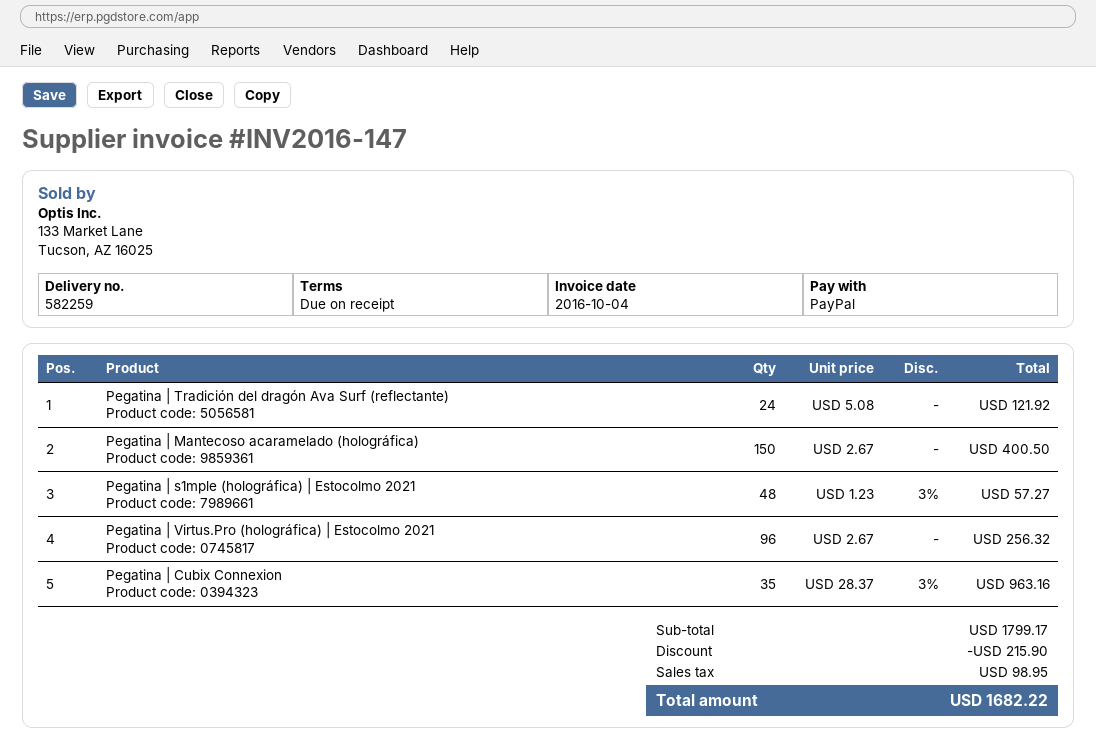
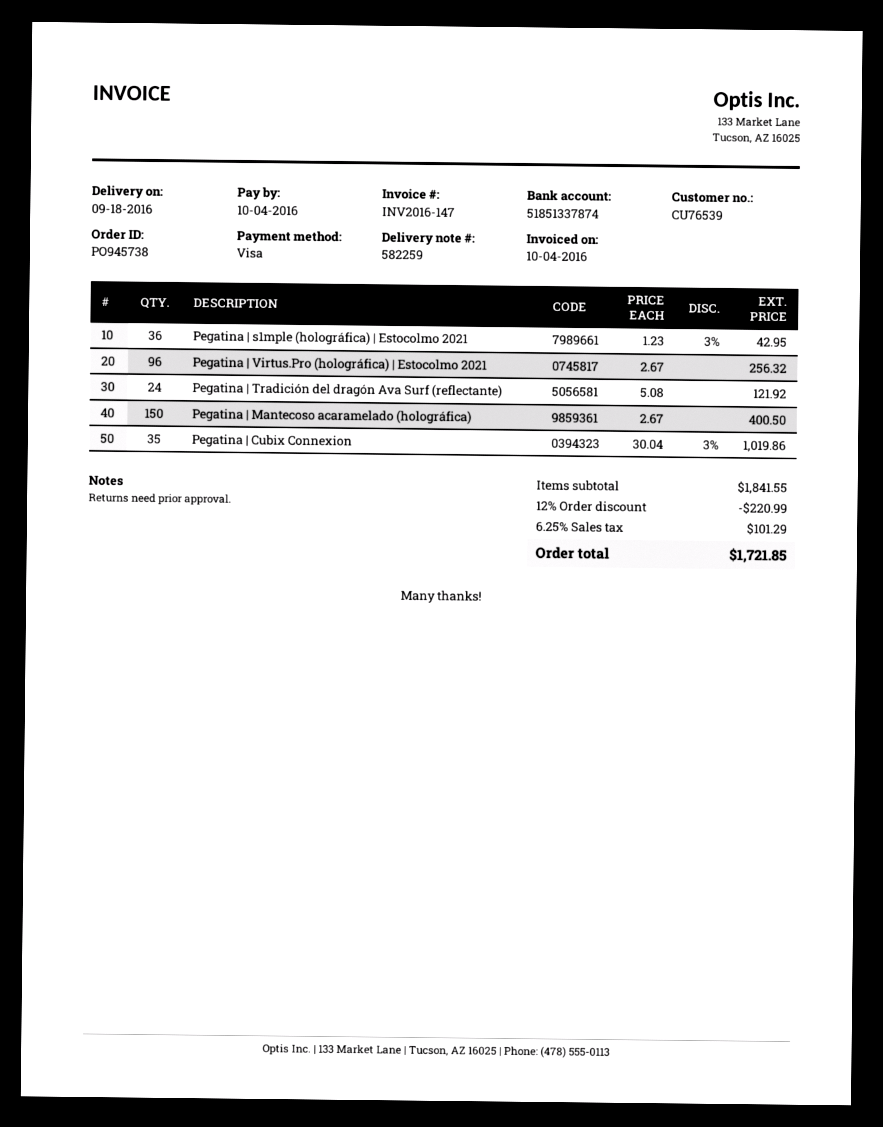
payment method: PayPal -> Visa
Pegatina | s1mple (holográfica) | Estocolmo 2021: 48 x 1.23 - 3% = 57.27 -> 36 x 1.23 - 3% = 42.95
Pegatina | Cubix Connexion: 35 x 28.37 - 3% = 963.16 -> 35 x 30.04 - 3% = 1019.86
subtotal: 1799.17 -> 1841.55
discount: 215.90 -> 220.99
tax: 98.95 -> 101.29
total: 1682.22 -> 1721.85

